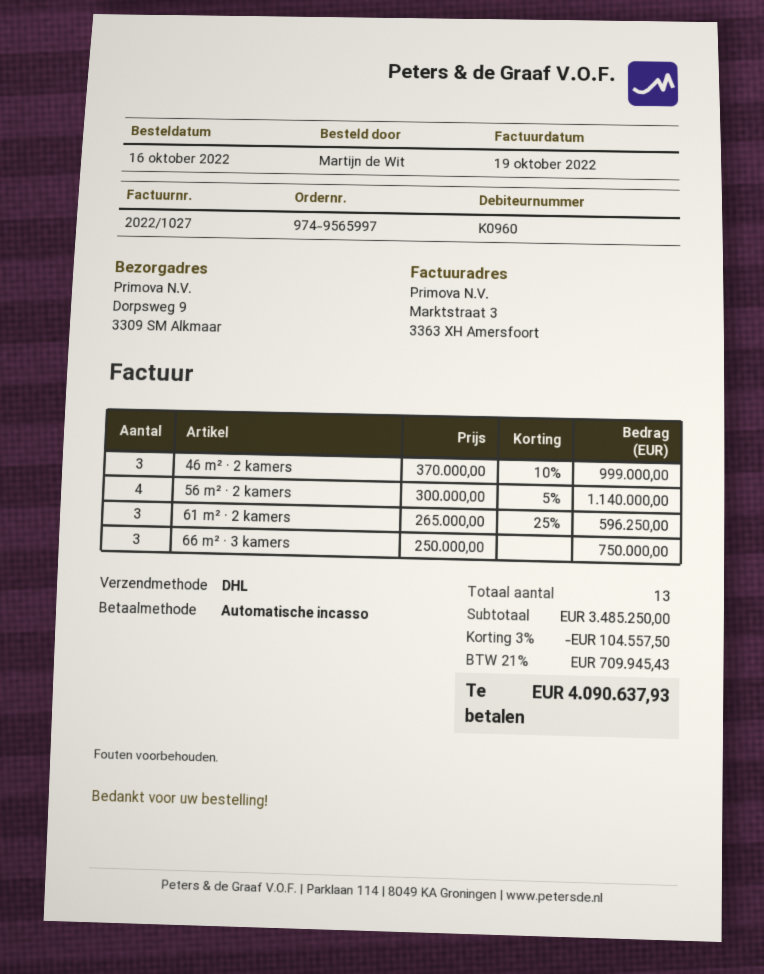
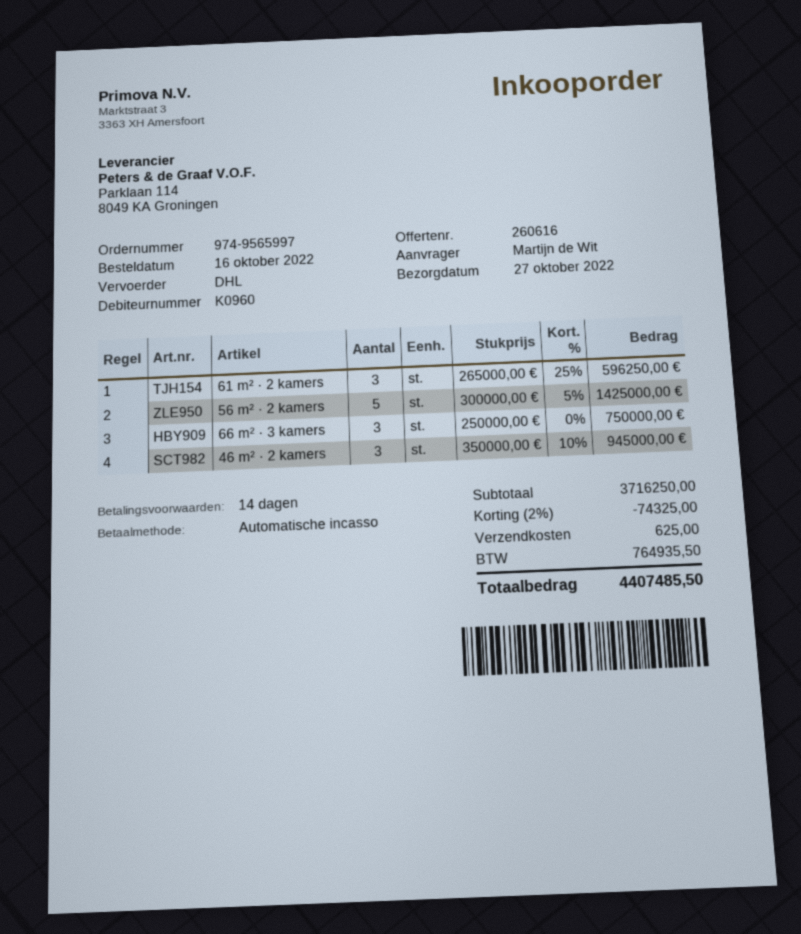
46 m² · 2 kamers: 3 x 370000.00 - 10% = 999000.00 -> 3 x 350000.00 - 10% = 945000.00
56 m² · 2 kamers: 4 x 300000.00 - 5% = 1140000.00 -> 5 x 300000.00 - 5% = 1425000.00
subtotal: 3485250.00 -> 3716250.00
discount: 3% = 104557.50 -> 2% = 74325.00
shipping: none -> 625.00
tax: 709945.43 -> 764935.50
total: 4090637.93 -> 4407485.50

